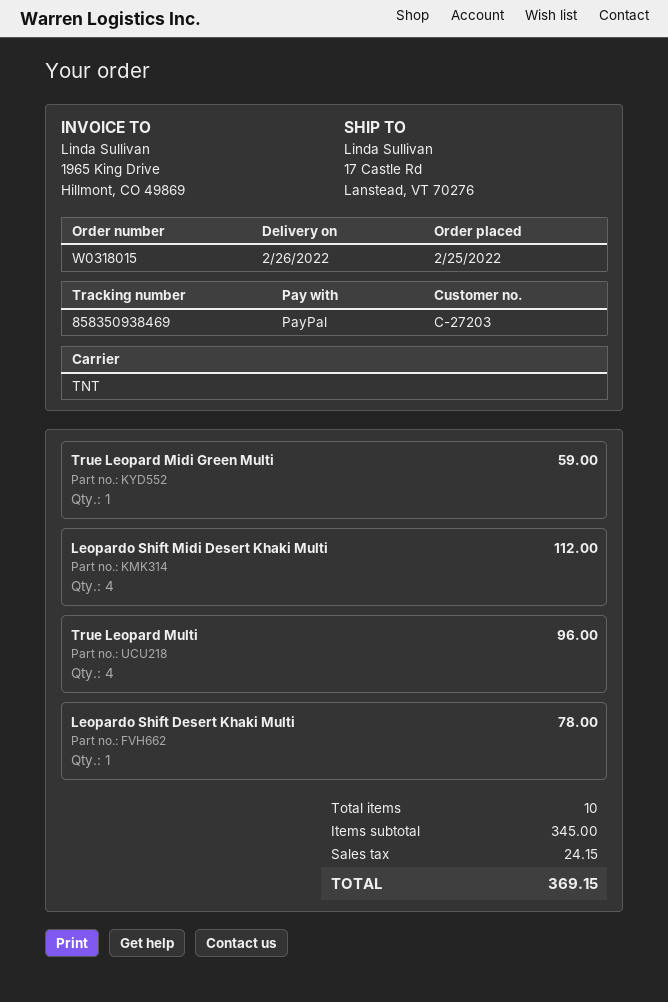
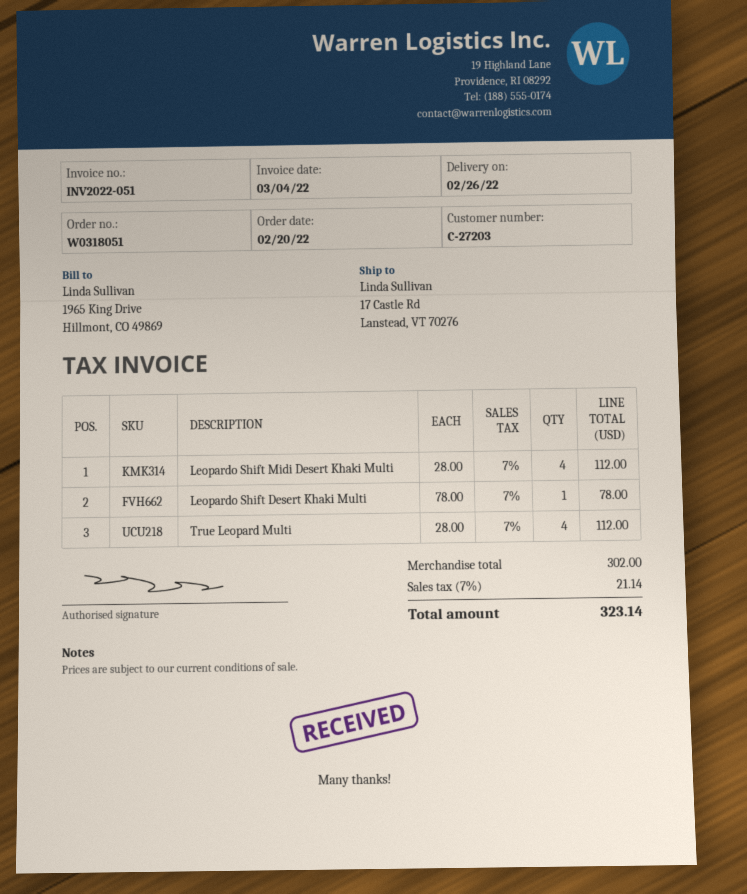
order number: W0318015 -> W0318051
order date: 2022-02-25 -> 2022-02-20
True Leopard Midi Green Multi: 1 for 59.00 -> none
True Leopard Multi: 4 for 96.00 -> 4 for 112.00
subtotal: 345.00 -> 302.00
tax: 24.15 -> 21.14
total: 369.15 -> 323.14

